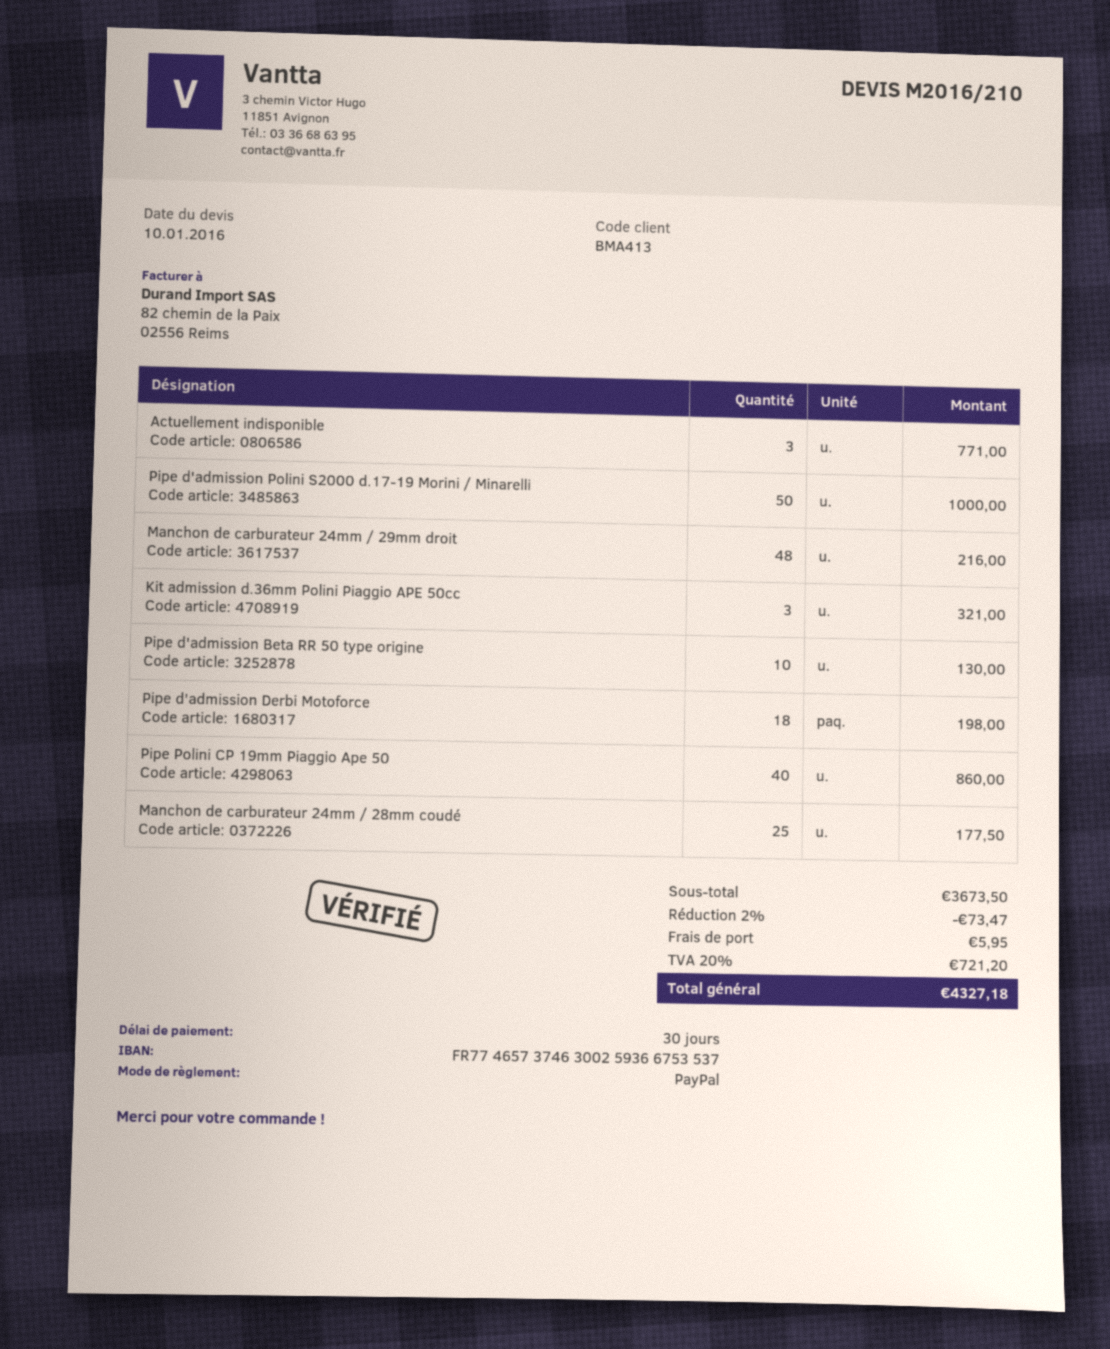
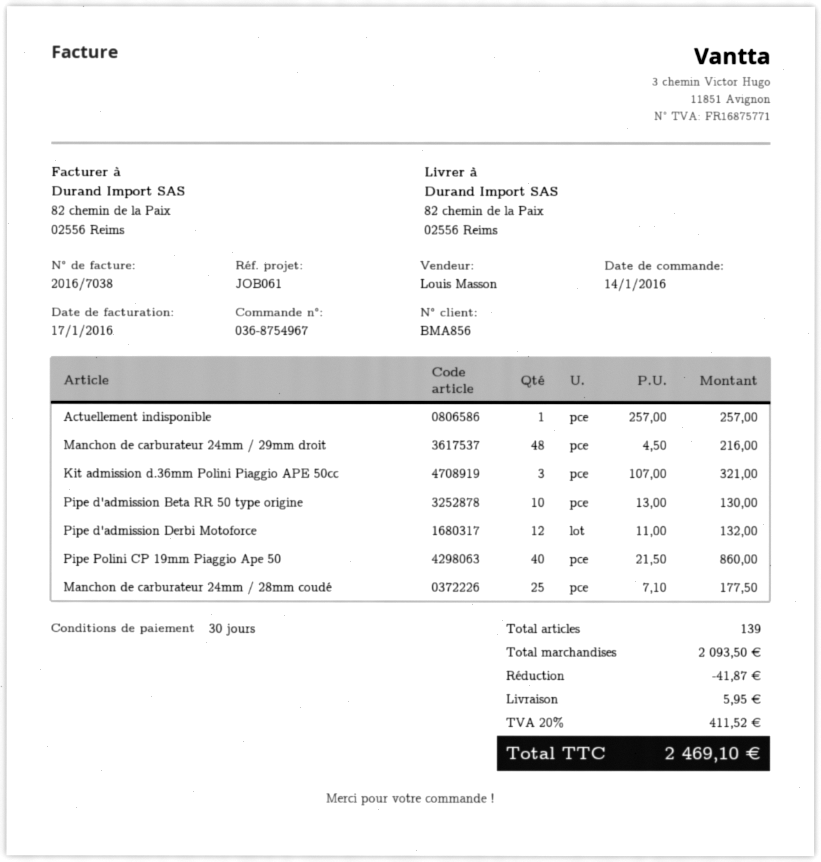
customer number: BMA413 -> BMA856
Actuellement indisponible: 3 for 771.00 -> 1 for 257.00
Pipe d'admission Polini S2000 d.17-19 Morini / Minarelli: 50 for 1000.00 -> none
Pipe d'admission Derbi Motoforce: 18 for 198.00 -> 12 for 132.00
subtotal: 3673.50 -> 2093.50
discount: 73.47 -> 41.87
tax: 20% = 721.20 -> 20% = 411.52
total: 4327.18 -> 2469.10

